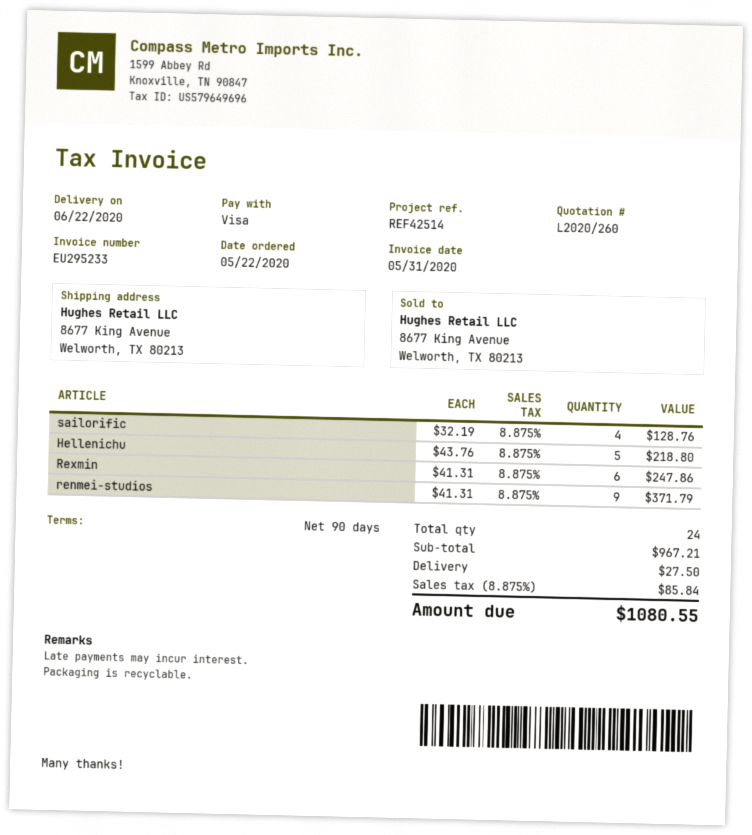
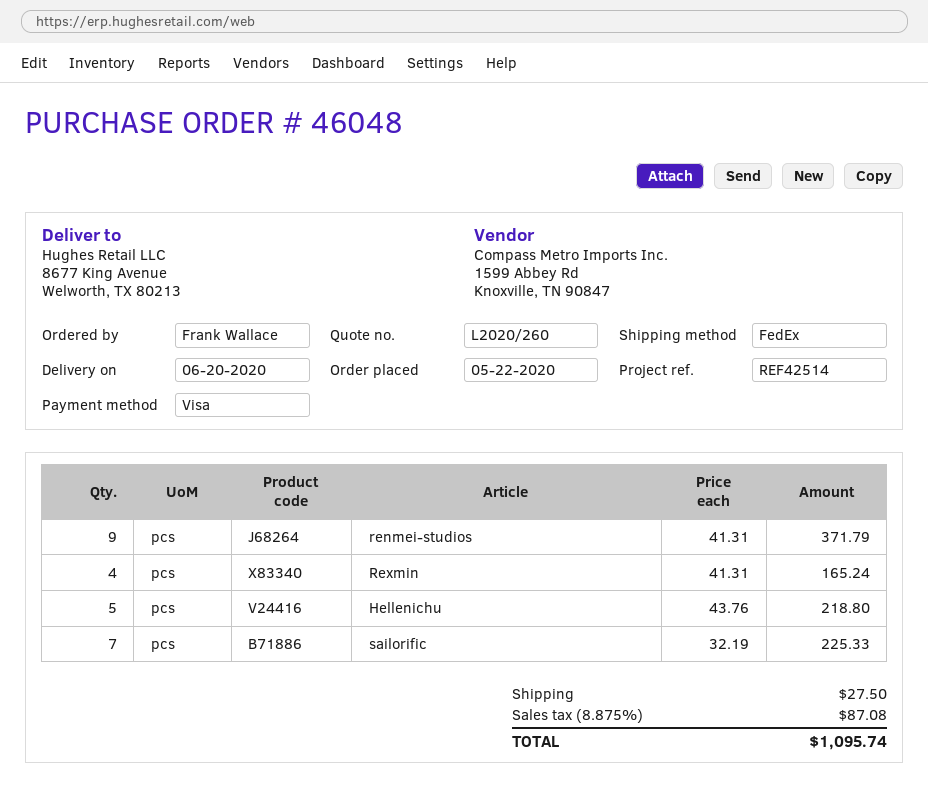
delivery date: 2020-06-22 -> 2020-06-20
sailorific: 4 x 32.19 = 128.76 -> 7 x 32.19 = 225.33
Rexmin: 6 x 41.31 = 247.86 -> 4 x 41.31 = 165.24
tax: 8.875% = 85.84 -> 8.875% = 87.08
total: 1080.55 -> 1095.74

